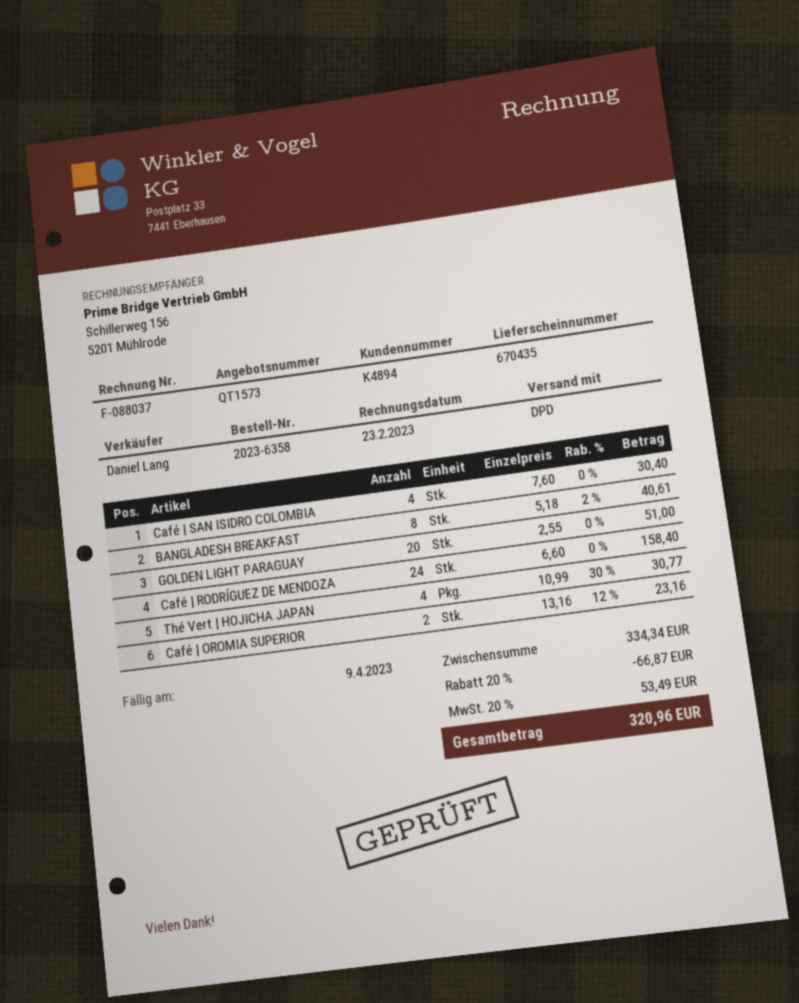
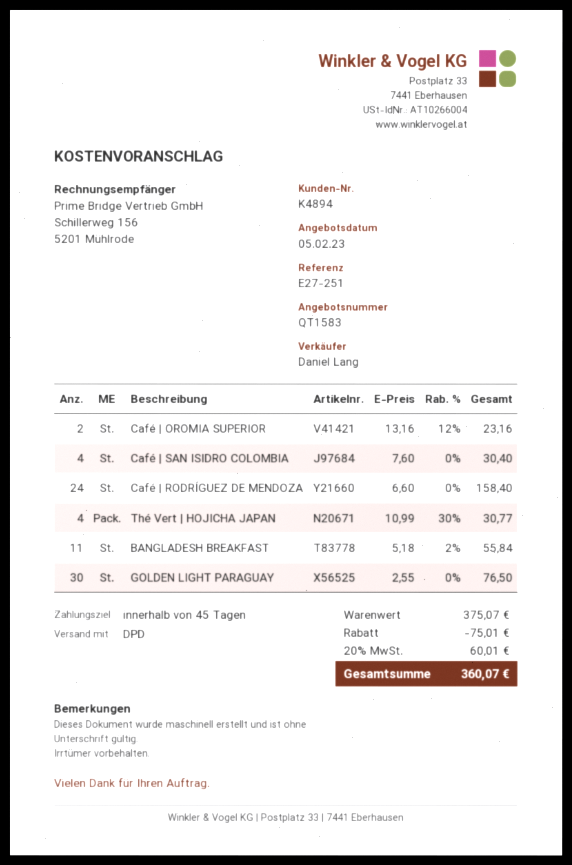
quote number: QT1573 -> QT1583
BANGLADESH BREAKFAST: 8 x 5.18 - 2% = 40.61 -> 11 x 5.18 - 2% = 55.84
GOLDEN LIGHT PARAGUAY: 20 x 2.55 = 51.00 -> 30 x 2.55 = 76.50
subtotal: 334.34 -> 375.07
discount: 66.87 -> 75.01
tax: 20% = 53.49 -> 20% = 60.01
total: 320.96 -> 360.07

